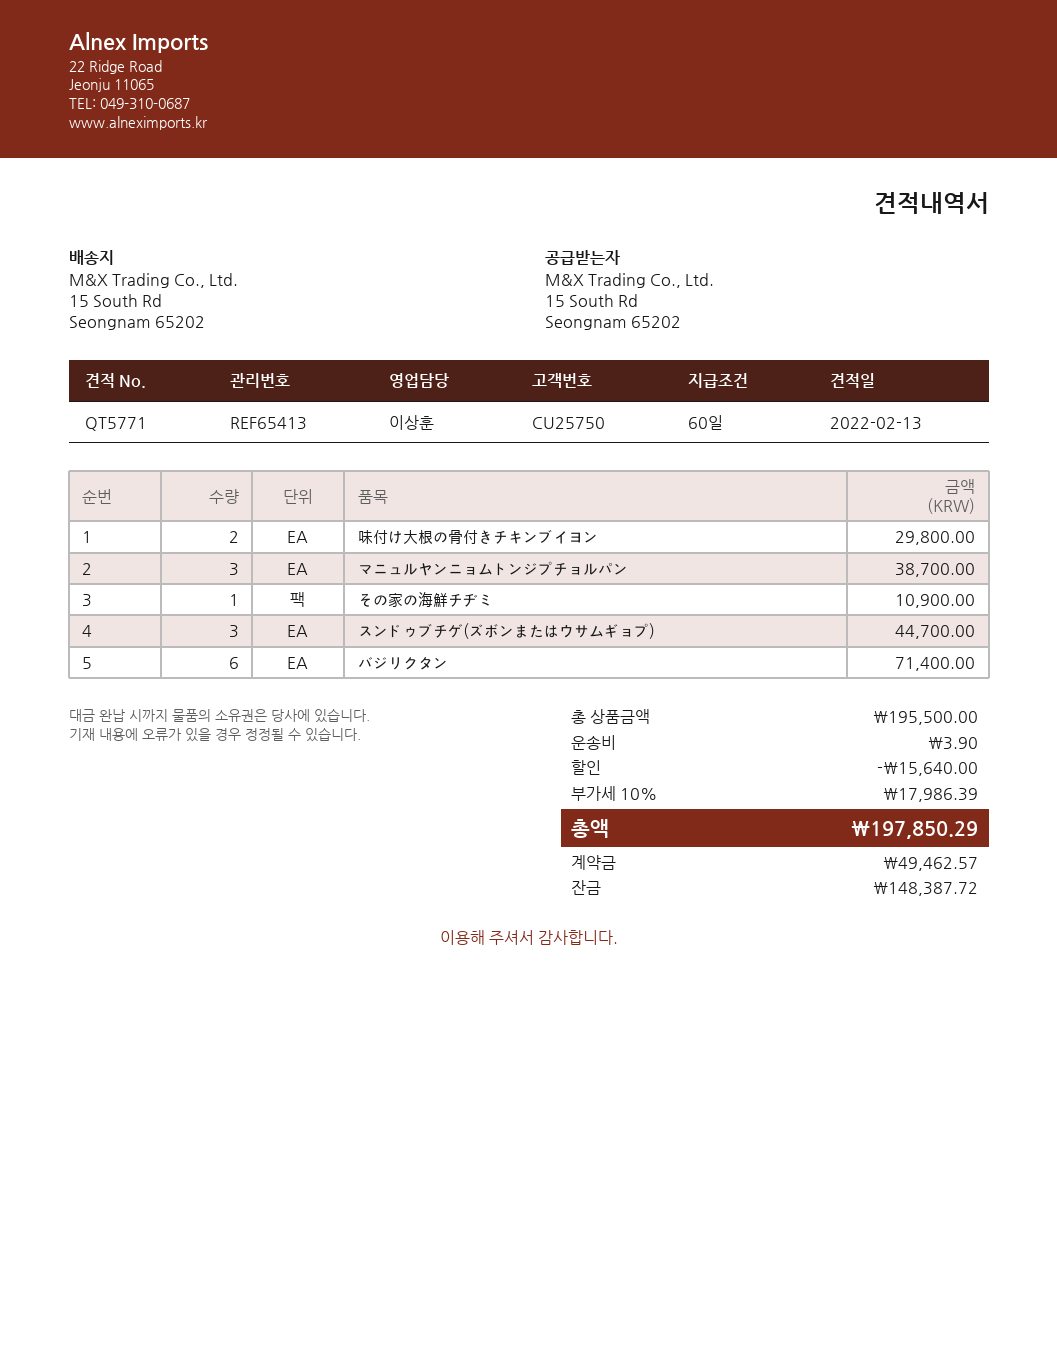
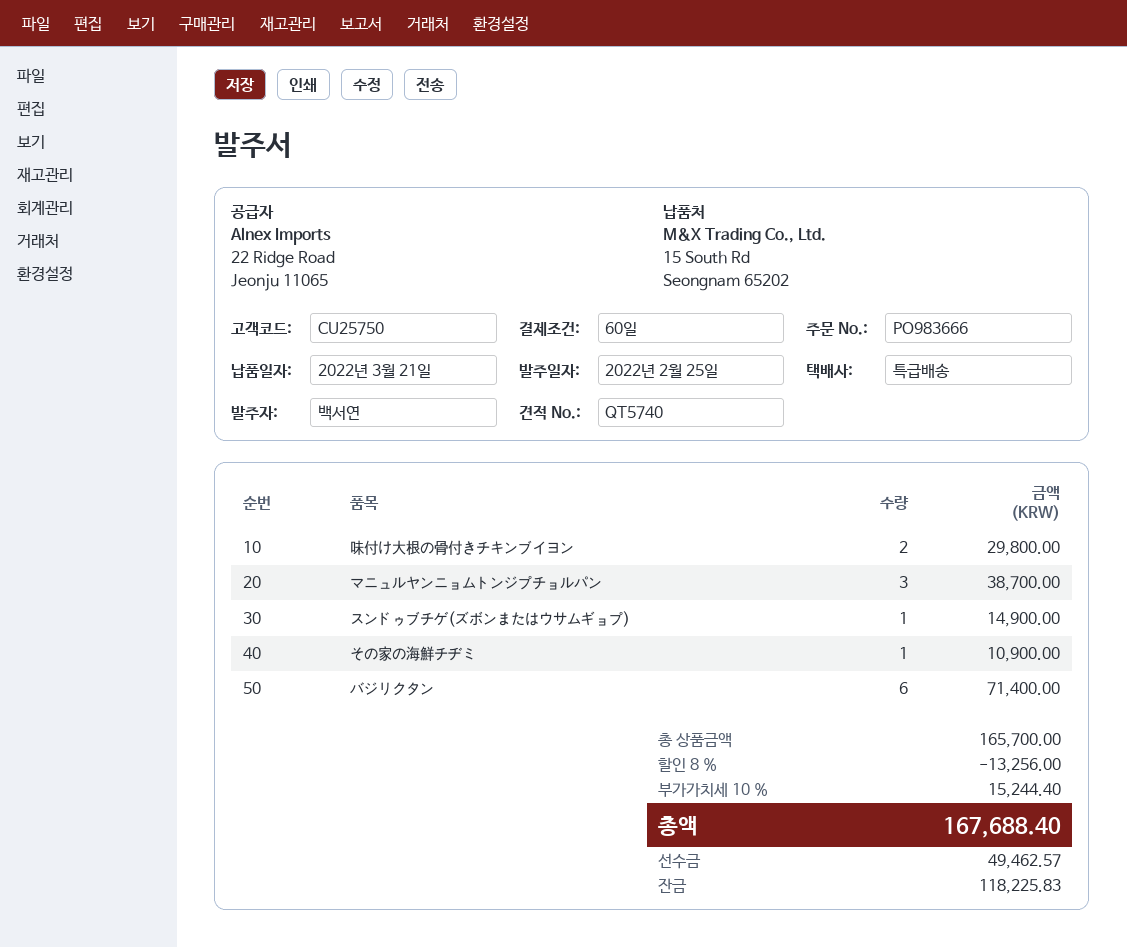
quote number: QT5771 -> QT5740
スンドゥブチゲ(ズボンまたはウサムギョプ): 3 for 44700.00 -> 1 for 14900.00
subtotal: 195500.00 -> 165700.00
discount: 15640.00 -> 13256.00
shipping: 3.90 -> none
tax: 10% = 17986.39 -> 10% = 15244.40
total: 197850.29 -> 167688.40
balance: 148387.72 -> 118225.83

